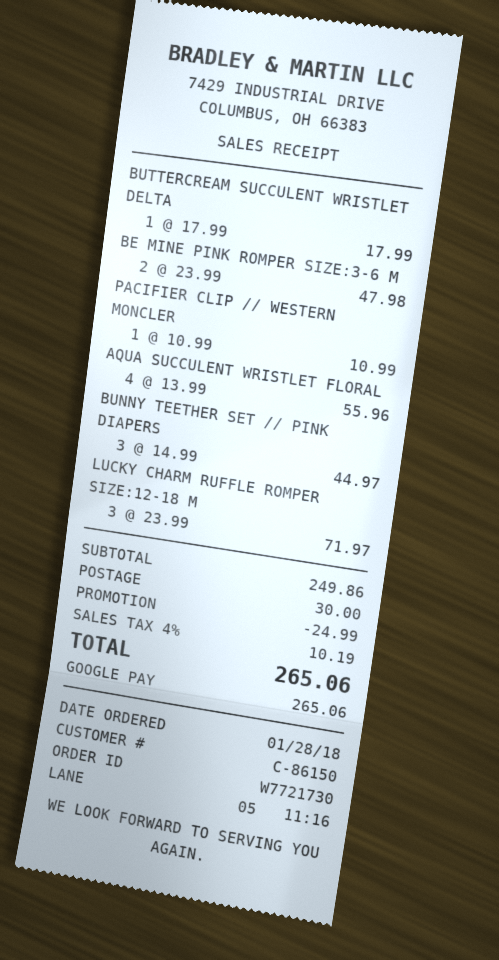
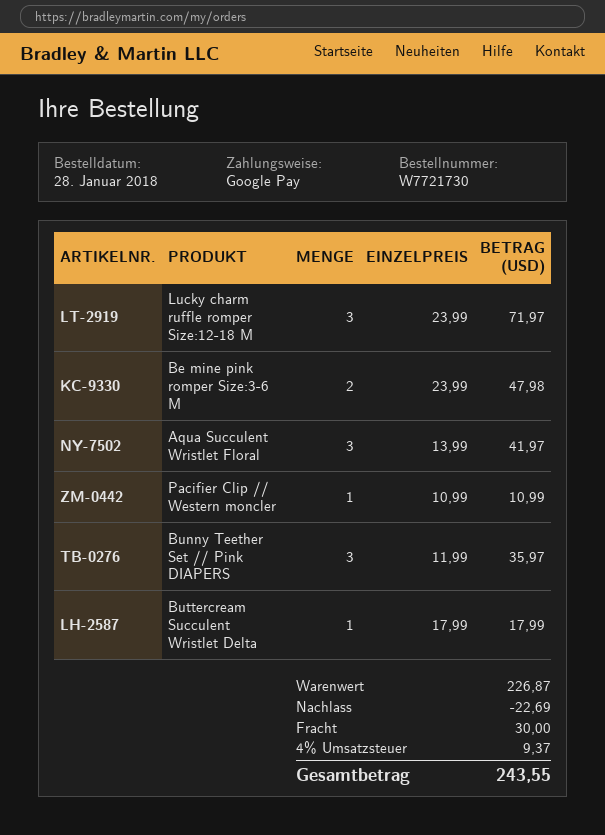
AQUA SUCCULENT WRISTLET FLORAL: 4 x 13.99 = 55.96 -> 3 x 13.99 = 41.97
BUNNY TEETHER SET // PINK DIAPERS: 3 x 14.99 = 44.97 -> 3 x 11.99 = 35.97
subtotal: 249.86 -> 226.87
discount: 24.99 -> 22.69
tax: 4% = 10.19 -> 4% = 9.37
total: 265.06 -> 243.55

